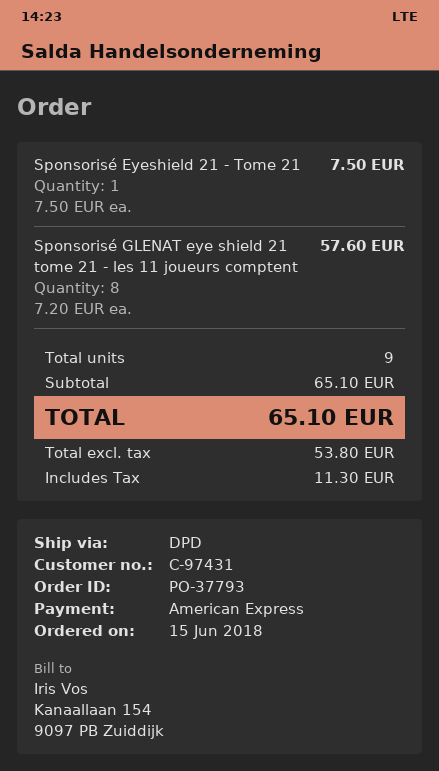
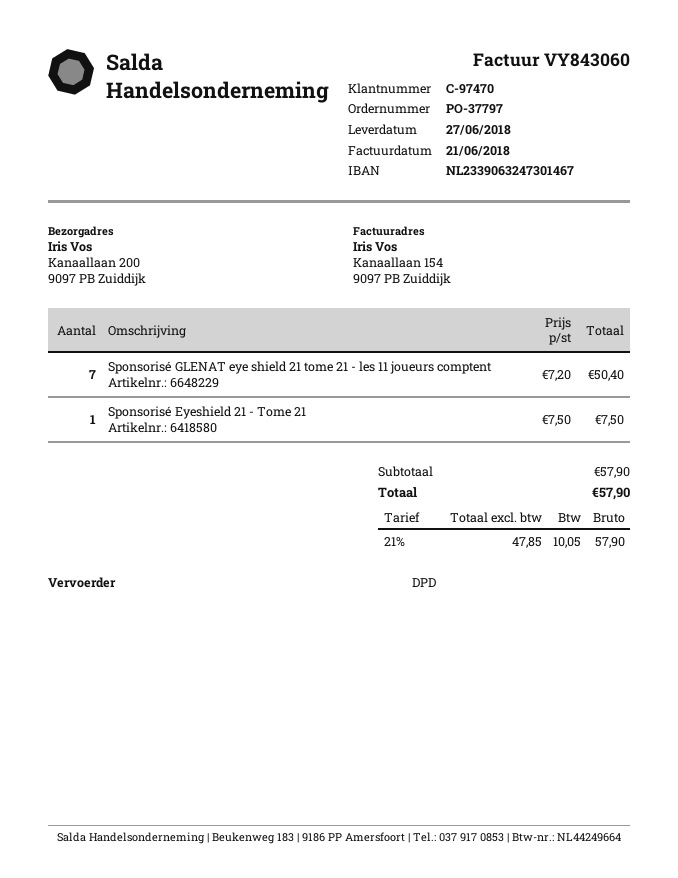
order number: PO-37793 -> PO-37797
customer number: C-97431 -> C-97470
Sponsorisé GLENAT eye shield 21 tome 21 - les 11 joueurs comptent: 8 x 7.20 = 57.60 -> 7 x 7.20 = 50.40
subtotal: 65.10 -> 57.90
net: 53.80 -> 47.85
tax: 11.30 -> 10.05
total: 65.10 -> 57.90

